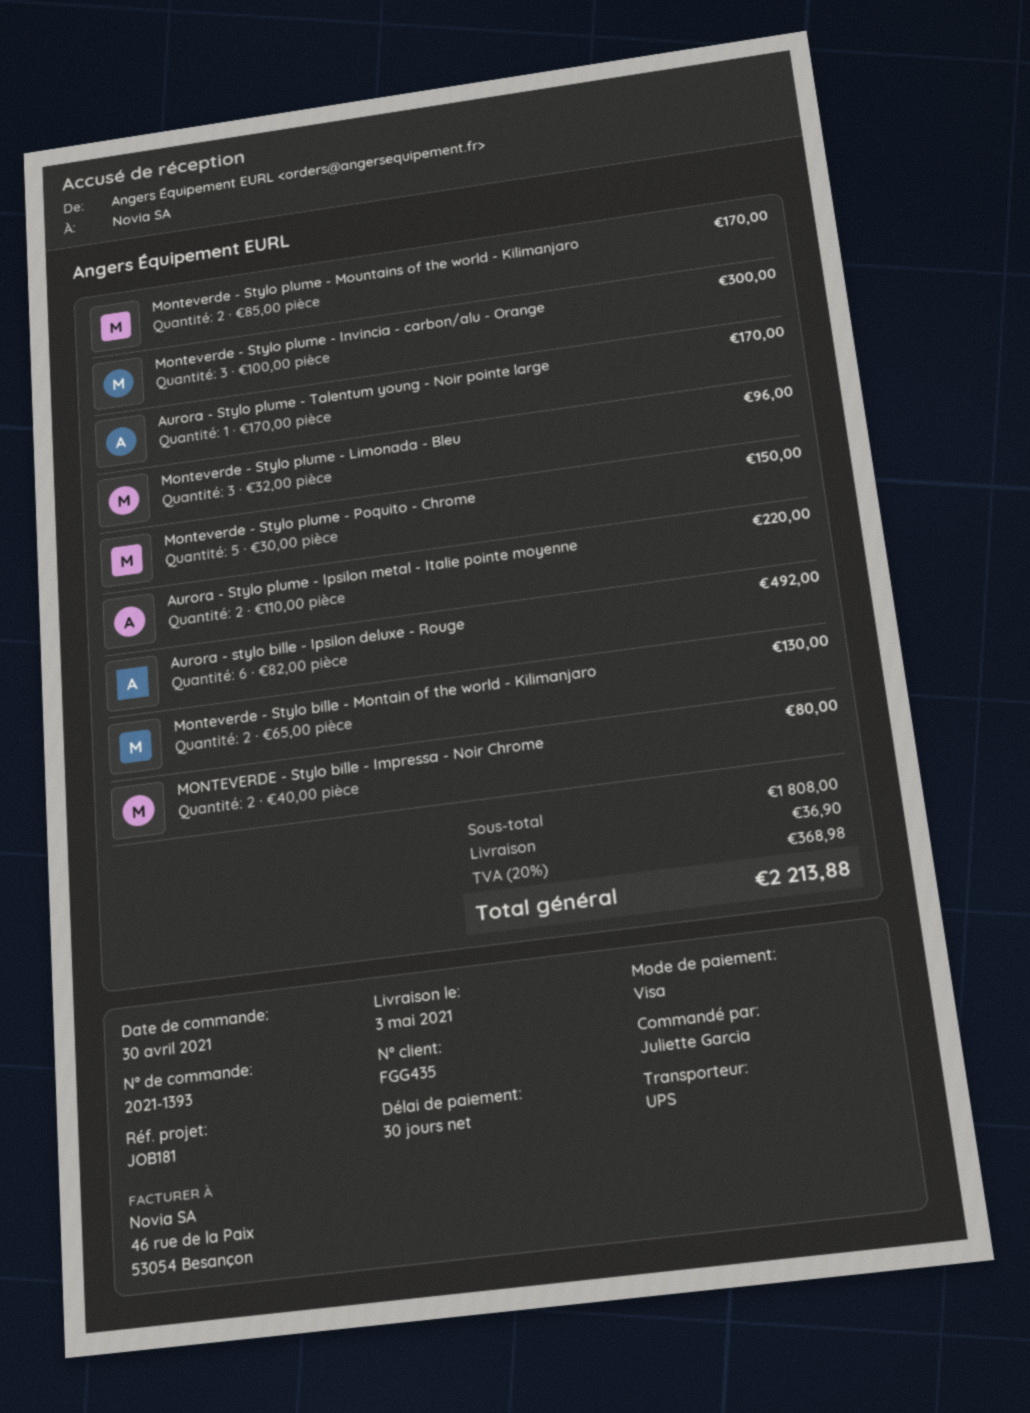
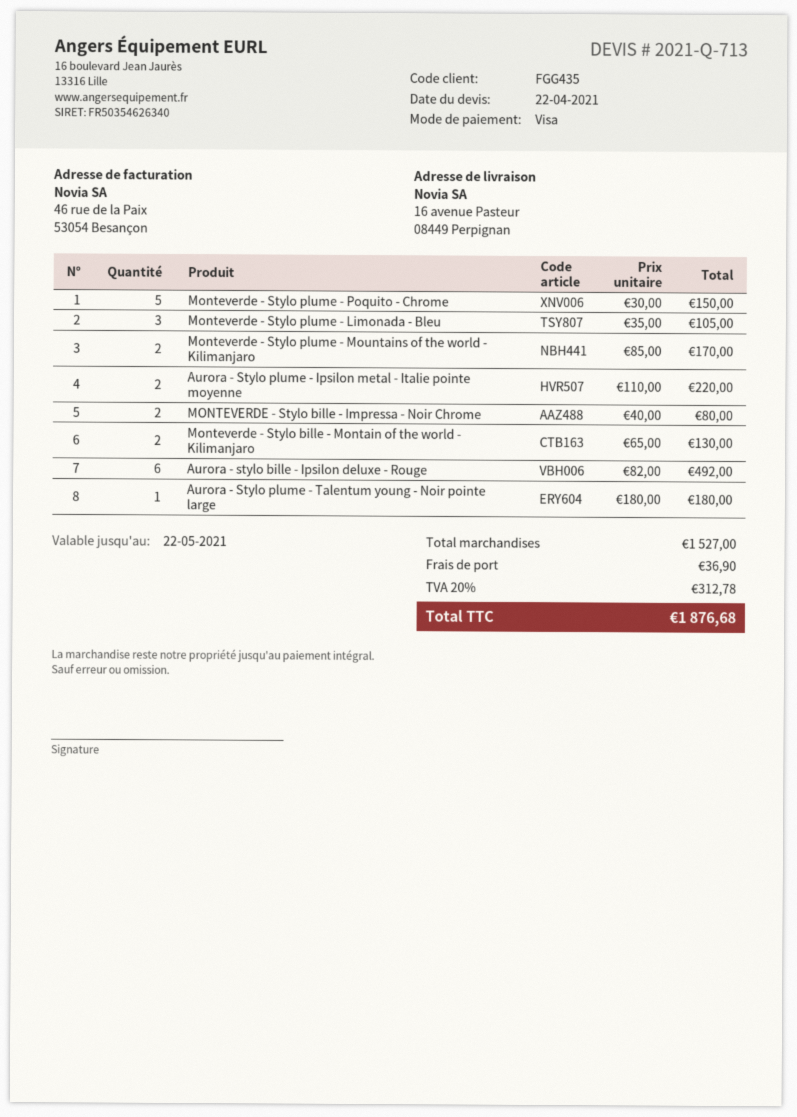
Monteverde - Stylo plume - Invincia - carbon/alu - Orange: 3 x 100.00 = 300.00 -> none
Aurora - Stylo plume - Talentum young - Noir pointe large: 1 x 170.00 = 170.00 -> 1 x 180.00 = 180.00
Monteverde - Stylo plume - Limonada - Bleu: 3 x 32.00 = 96.00 -> 3 x 35.00 = 105.00
subtotal: 1808.00 -> 1527.00
tax: 20% = 368.98 -> 20% = 312.78
total: 2213.88 -> 1876.68

